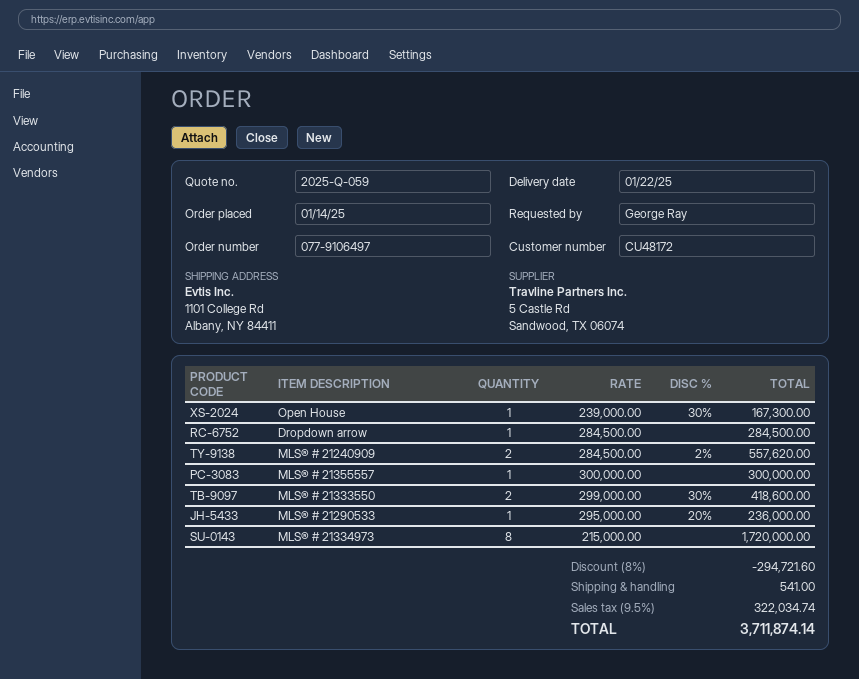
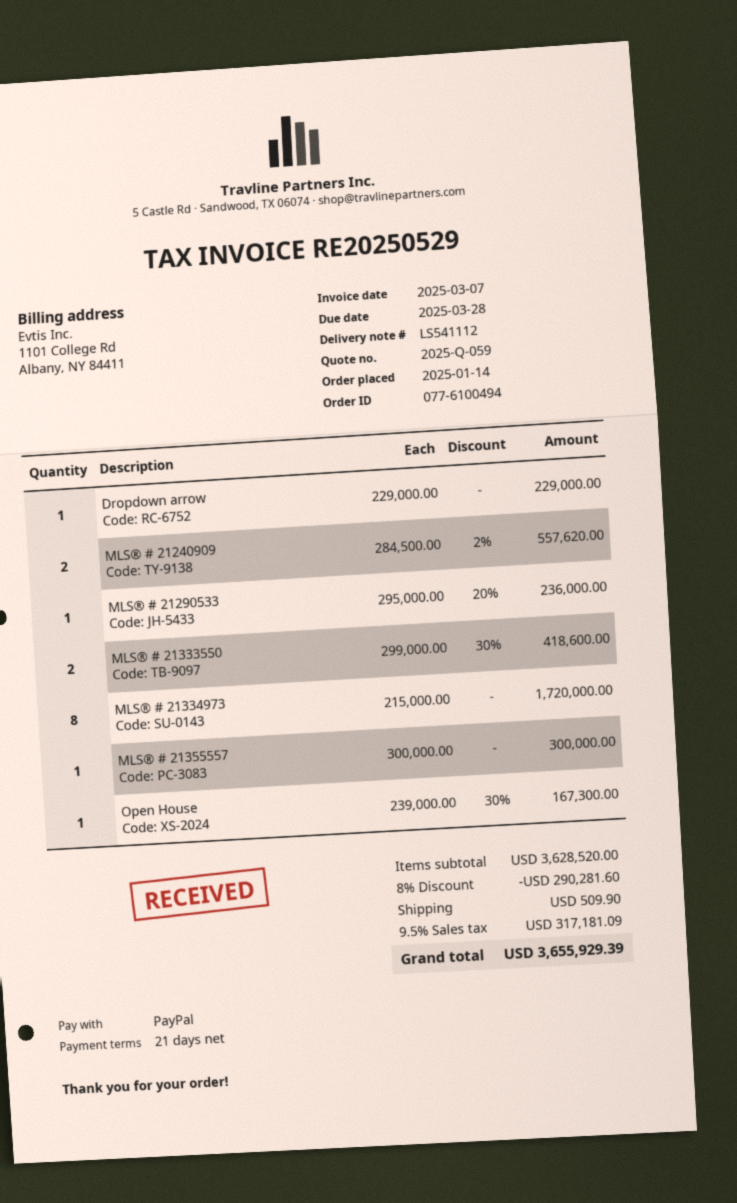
order number: 077-9106497 -> 077-6100494
Dropdown arrow: 1 x 284500.00 = 284500.00 -> 1 x 229000.00 = 229000.00
discount: 8% = 294721.60 -> 8% = 290281.60
shipping: 541.00 -> 509.90
tax: 9.5% = 322034.74 -> 9.5% = 317181.09
total: 3711874.14 -> 3655929.39

